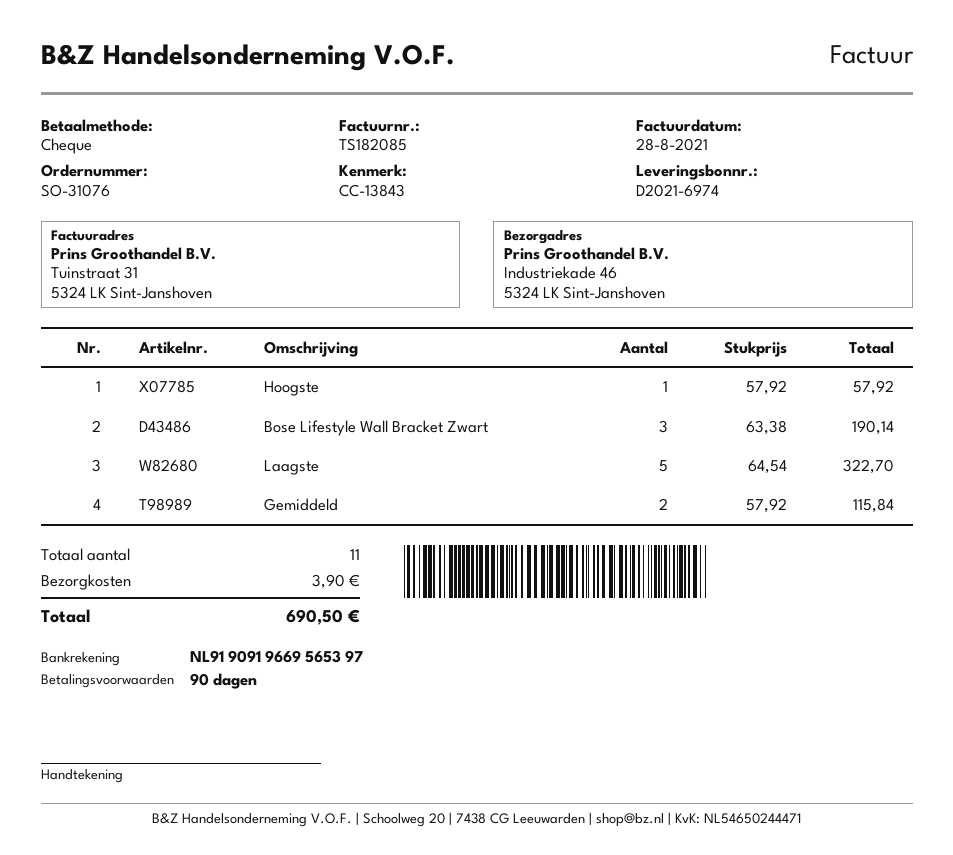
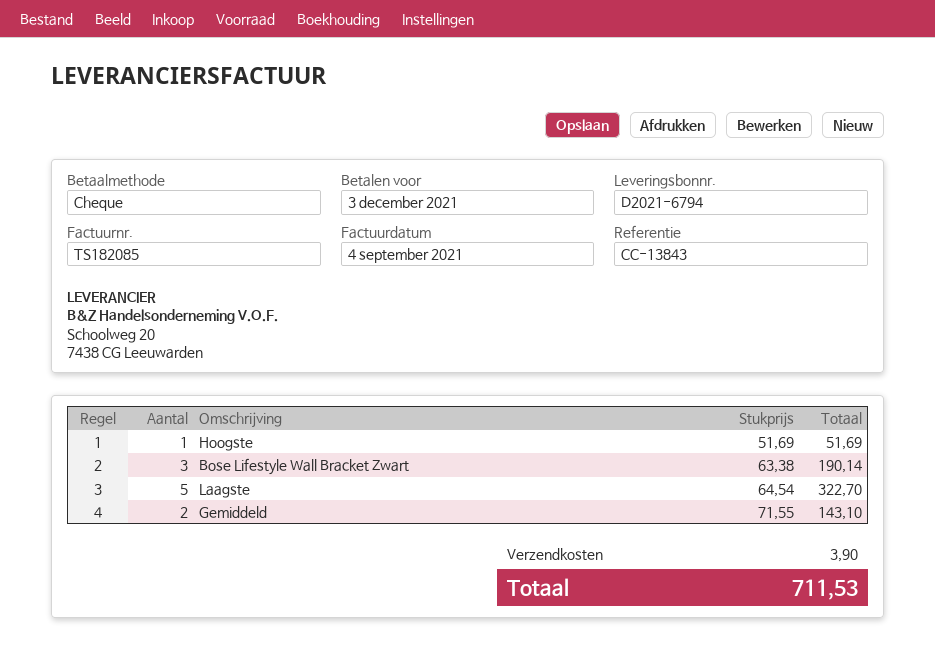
delivery note number: D2021-6974 -> D2021-6794
invoice date: 2021-08-28 -> 2021-09-04
Hoogste: 1 x 57.92 = 57.92 -> 1 x 51.69 = 51.69
Gemiddeld: 2 x 57.92 = 115.84 -> 2 x 71.55 = 143.10
total: 690.50 -> 711.53

